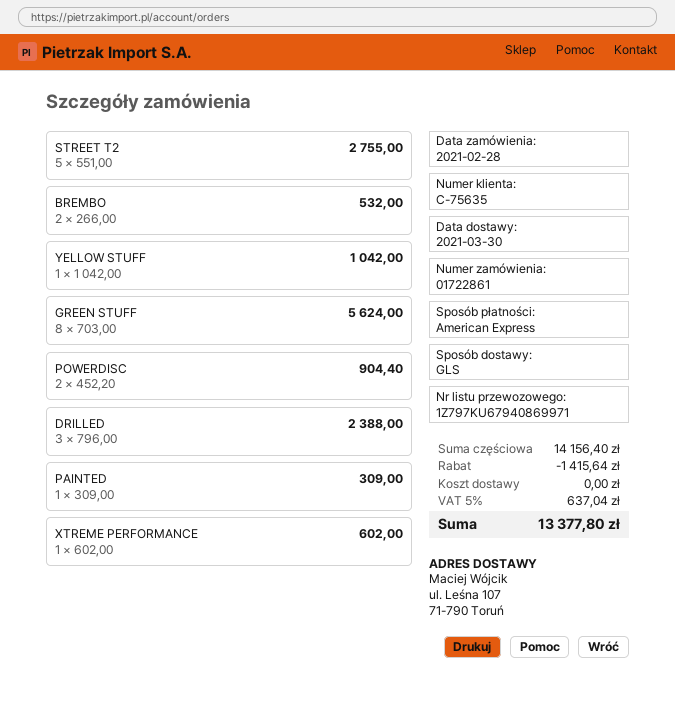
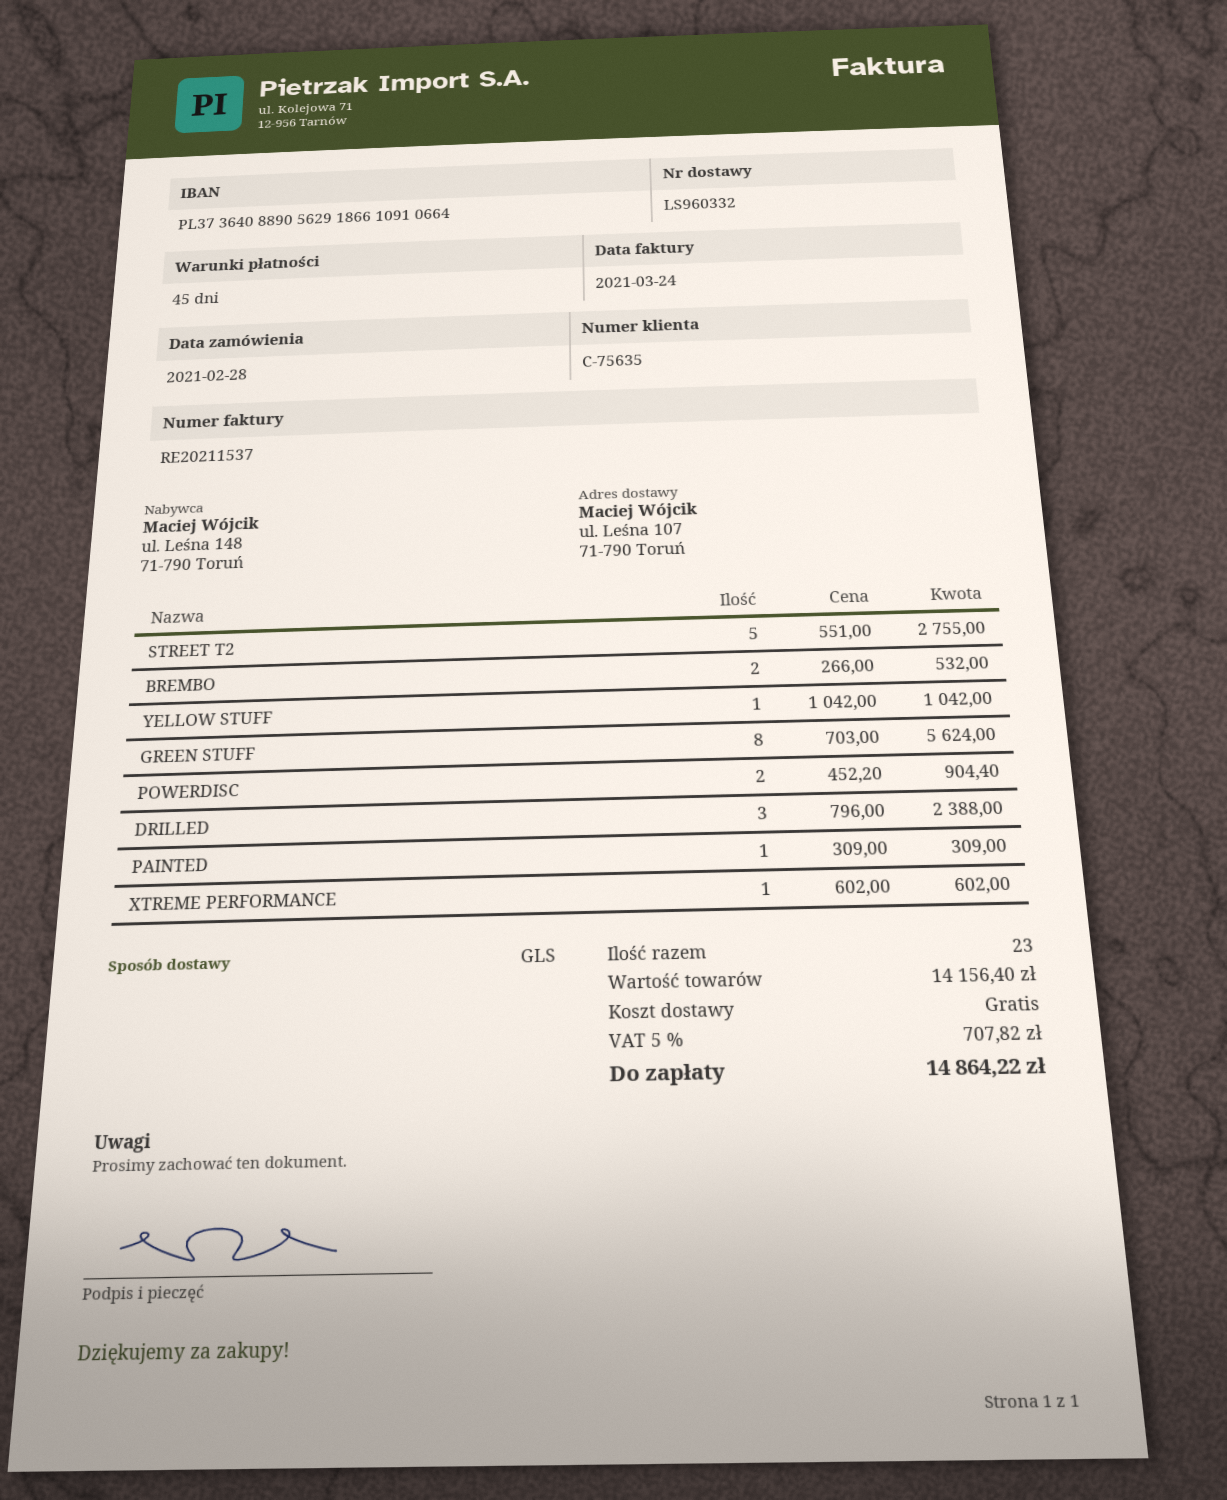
discount: 1415.64 -> none
tax: 5% = 637.04 -> 5% = 707.82
total: 13377.80 -> 14864.22

